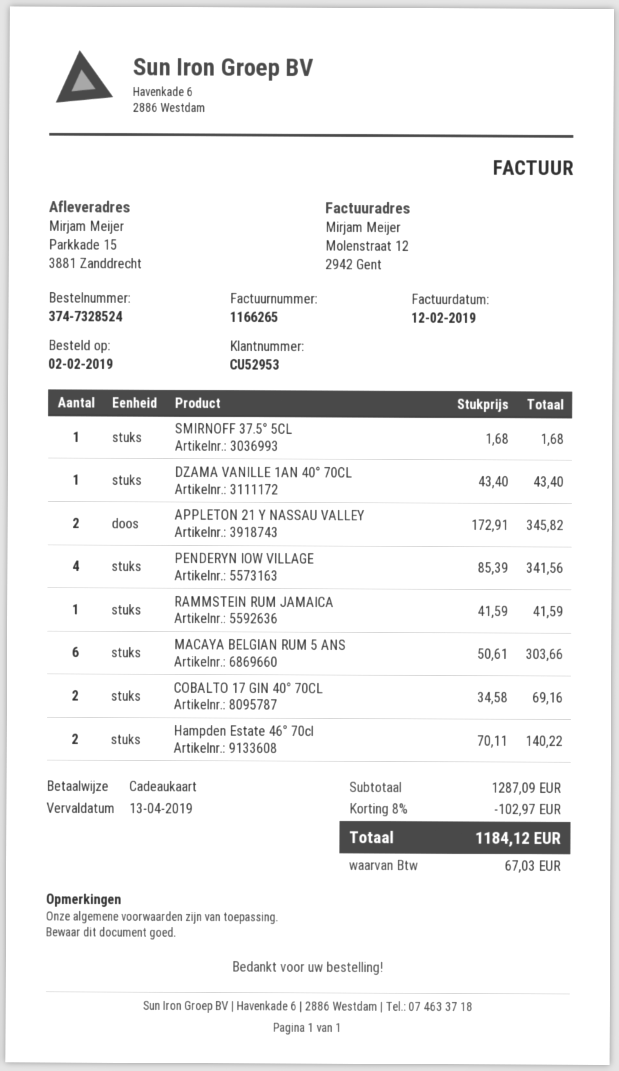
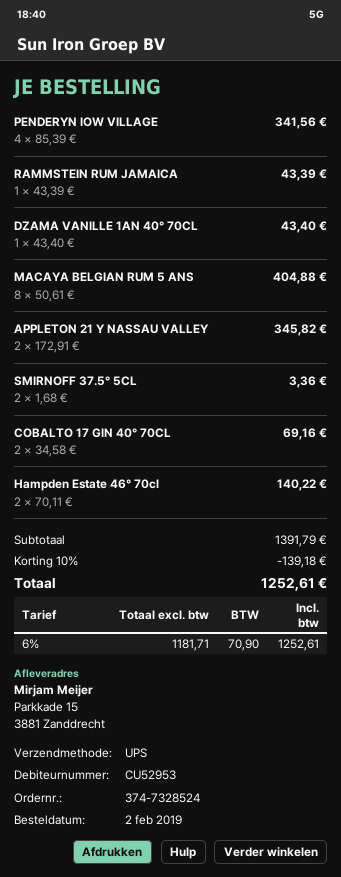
SMIRNOFF 37.5° 5CL: 1 x 1.68 = 1.68 -> 2 x 1.68 = 3.36
RAMMSTEIN RUM JAMAICA: 1 x 41.59 = 41.59 -> 1 x 43.39 = 43.39
MACAYA BELGIAN RUM 5 ANS: 6 x 50.61 = 303.66 -> 8 x 50.61 = 404.88
subtotal: 1287.09 -> 1391.79
discount: 8% = 102.97 -> 10% = 139.18
tax: 67.03 -> 70.90
total: 1184.12 -> 1252.61

